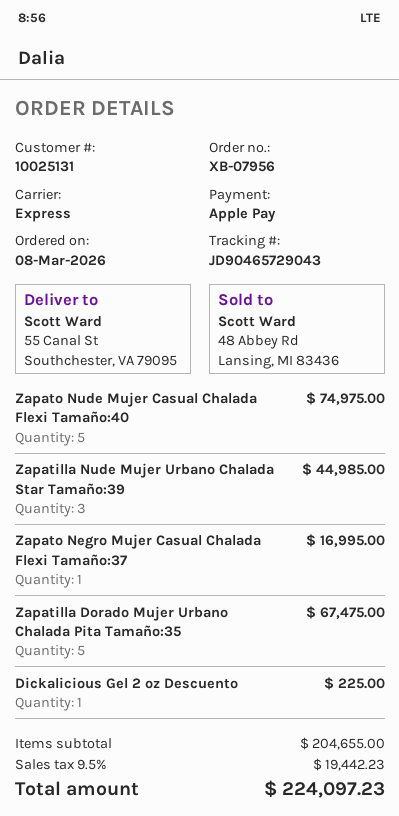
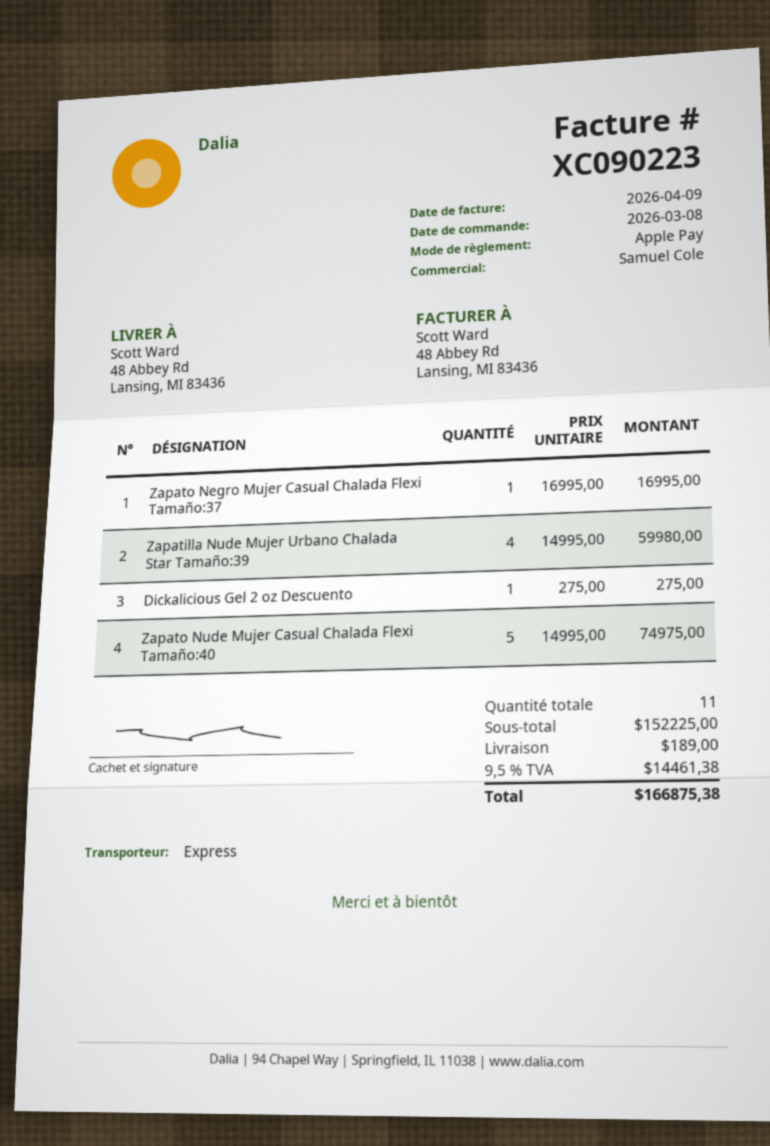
ship to: 55 Canal St, Southchester, VA 79095 -> 48 Abbey Rd, Lansing, MI 83436
Zapatilla Nude Mujer Urbano Chalada Star Tamaño:39: 3 for 44985.00 -> 4 for 59980.00
Zapatilla Dorado Mujer Urbano Chalada Pita Tamaño:35: 5 for 67475.00 -> none
Dickalicious Gel 2 oz Descuento: 1 for 225.00 -> 1 for 275.00
subtotal: 204655.00 -> 152225.00
shipping: none -> 189.00
tax: 9.5% = 19442.23 -> 9.5% = 14461.38
total: 224097.23 -> 166875.38

